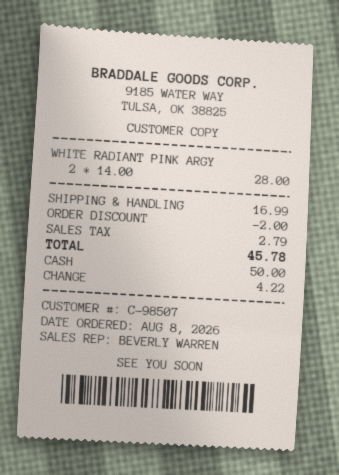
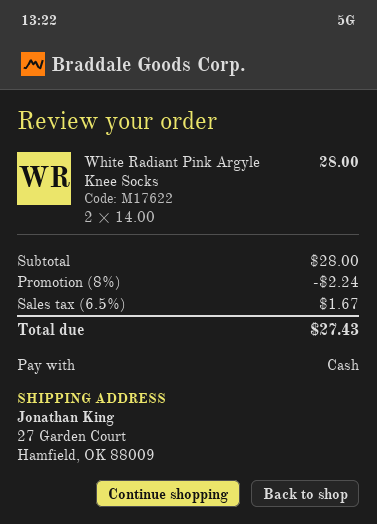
discount: 2.00 -> 2.24
shipping: 16.99 -> none
tax: 2.79 -> 1.67
total: 45.78 -> 27.43

